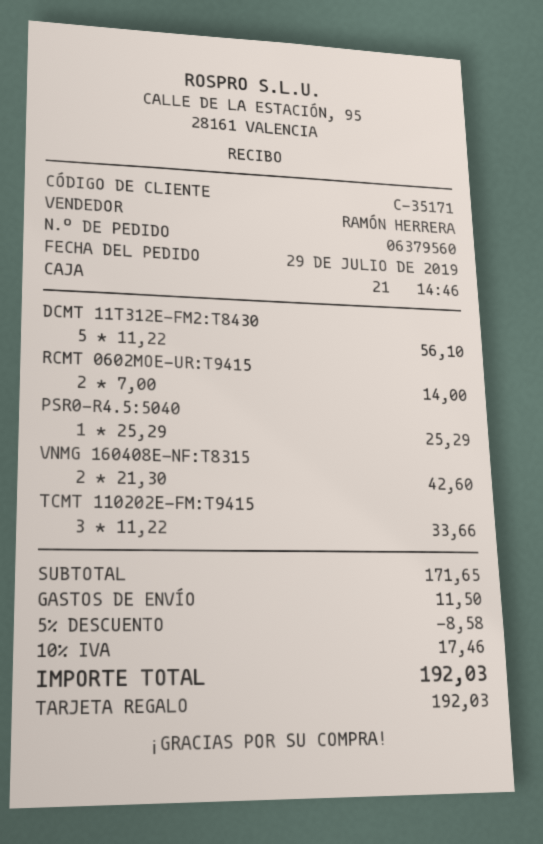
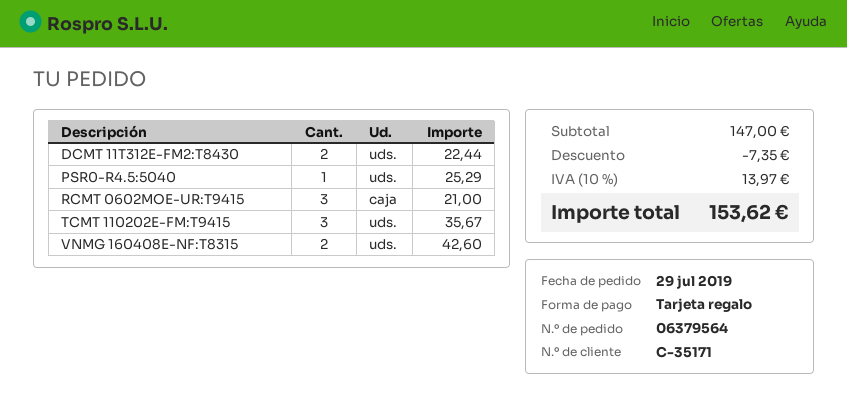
order number: 06379560 -> 06379564
DCMT 11T312E-FM2:T8430: 5 for 56.10 -> 2 for 22.44
RCMT 0602MOE-UR:T9415: 2 for 14.00 -> 3 for 21.00
TCMT 110202E-FM:T9415: 3 for 33.66 -> 3 for 35.67
subtotal: 171.65 -> 147.00
discount: 8.58 -> 7.35
shipping: 11.50 -> none
tax: 10% = 17.46 -> 10% = 13.97
total: 192.03 -> 153.62

